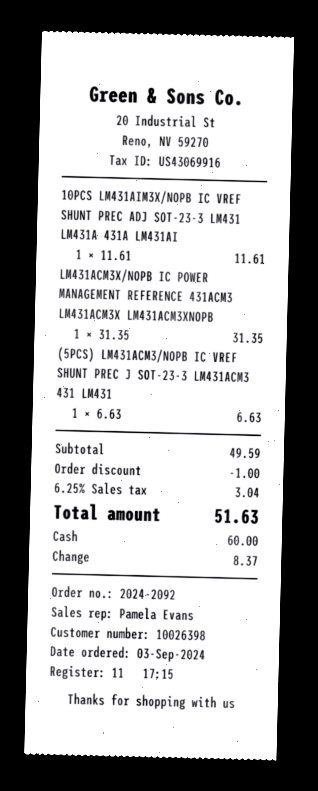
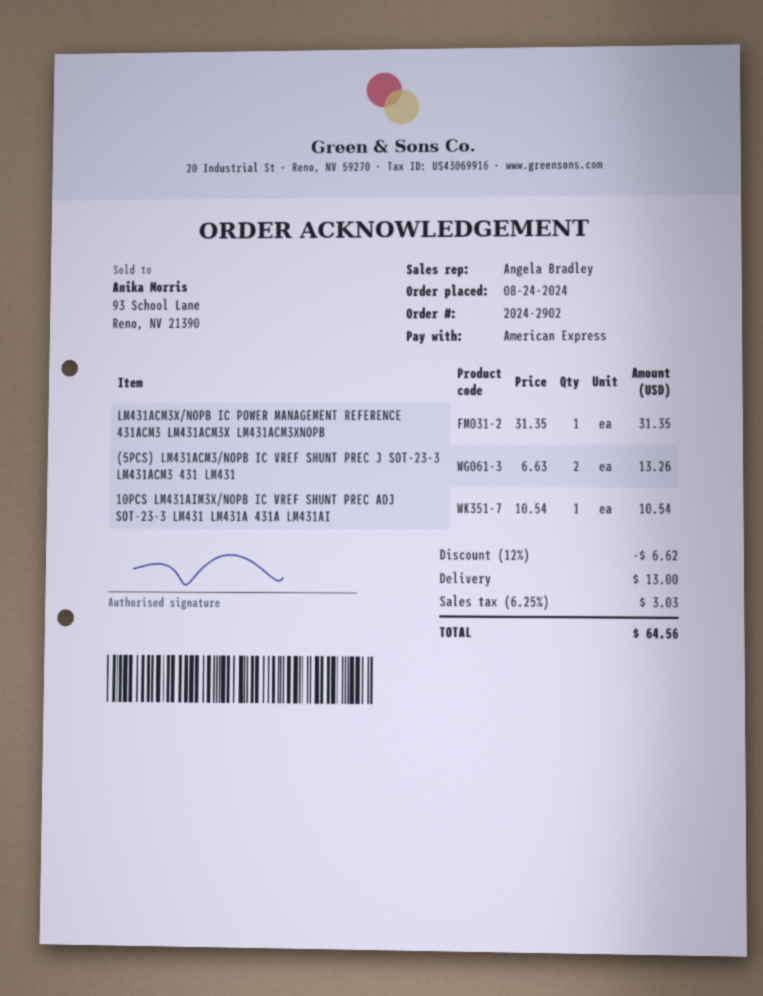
order number: 2024-2092 -> 2024-2902
order date: 2024-09-03 -> 2024-08-24
sales rep: Pamela Evans -> Angela Bradley
payment method: cash -> American Express
10PCS LM431AIM3X/NOPB IC VREF SHUNT PREC ADJ SOT-23-3 LM431 LM431A 431A LM431AI: 1 x 11.61 = 11.61 -> 1 x 10.54 = 10.54
(5PCS) LM431ACM3/NOPB IC VREF SHUNT PREC J SOT-23-3 LM431ACM3 431 LM431: 1 x 6.63 = 6.63 -> 2 x 6.63 = 13.26
discount: 1.00 -> 6.62
shipping: none -> 13.00
tax: 6.25% = 3.04 -> 6.25% = 3.03
total: 51.63 -> 64.56

